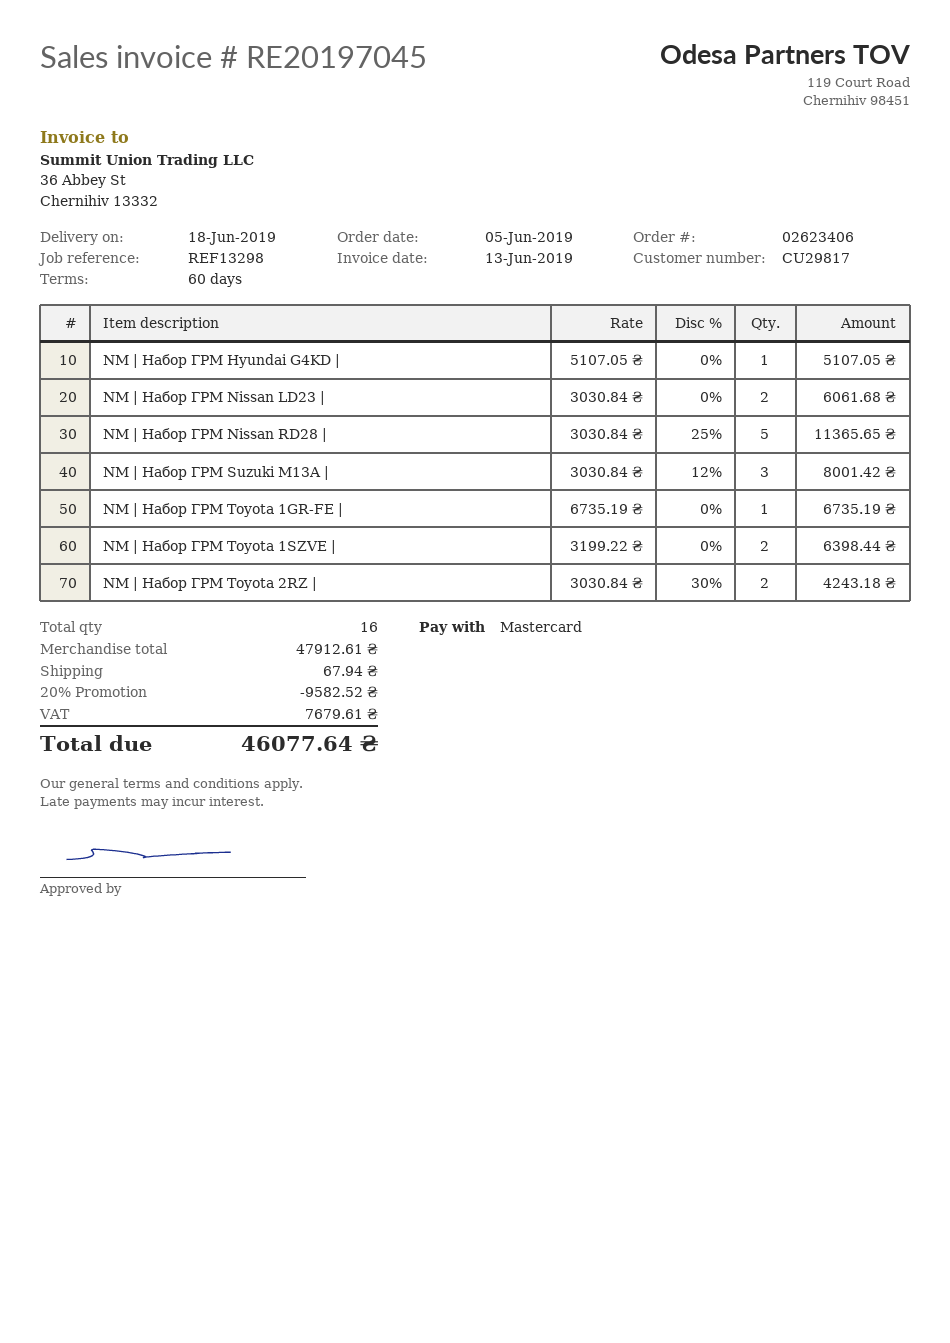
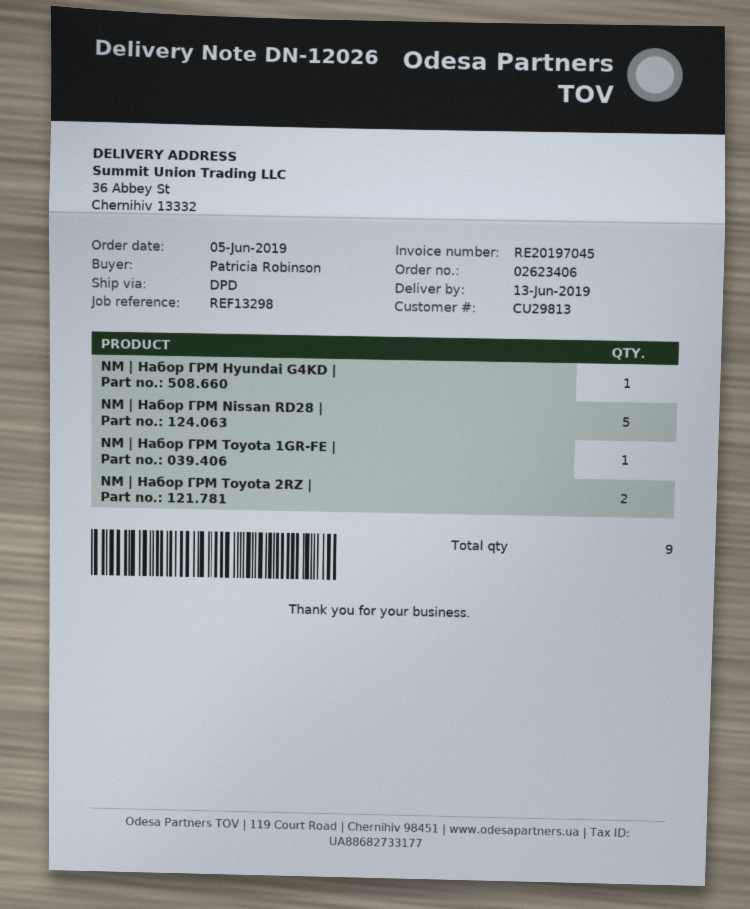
delivery date: 2019-06-18 -> 2019-06-13
customer number: CU29817 -> CU29813
NM | Набор ГРМ Nissan LD23 |: 2 -> none
NM | Набор ГРМ Suzuki M13A |: 3 -> none
NM | Набор ГРМ Toyota 1SZVE |: 2 -> none
total quantity: 16 -> 9

